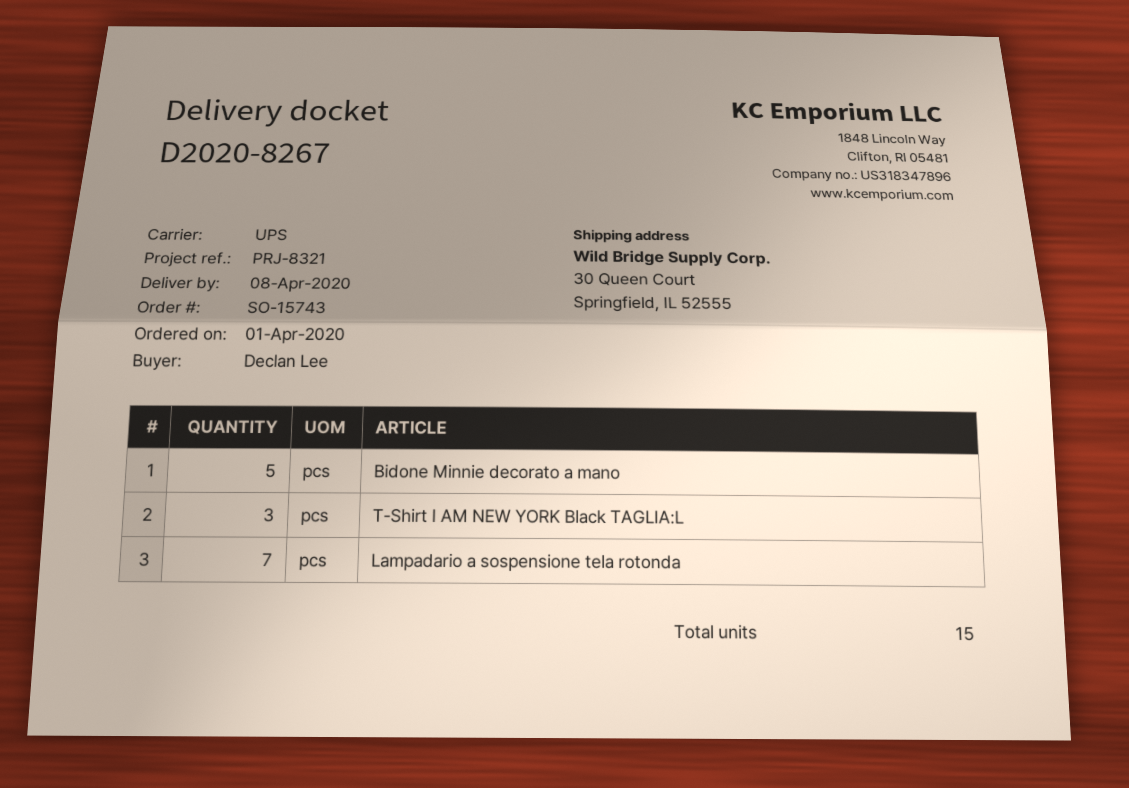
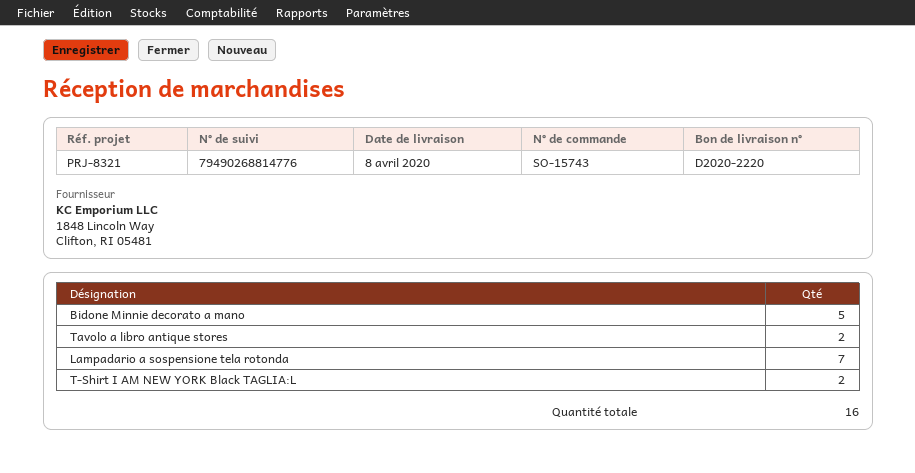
delivery note number: D2020-8267 -> D2020-2220
T-Shirt I AM NEW YORK Black TAGLIA:L: 3 -> 2
Tavolo a libro antique stores: none -> 2
total quantity: 15 -> 16

